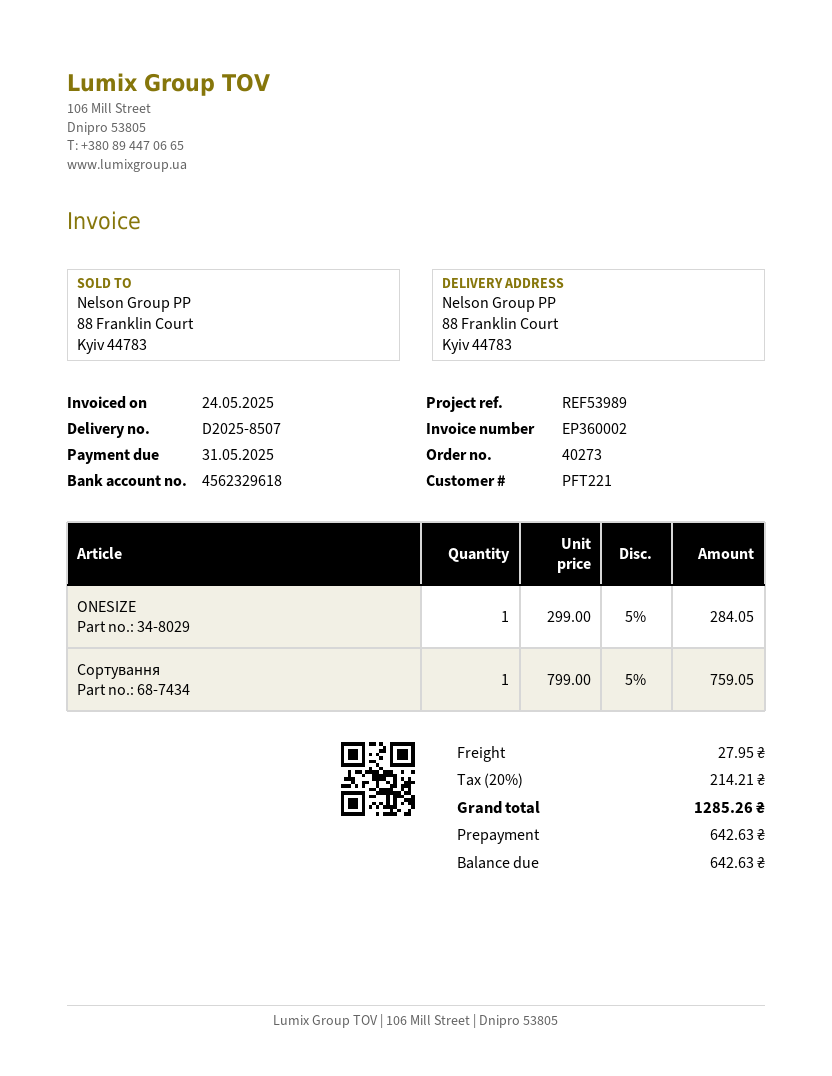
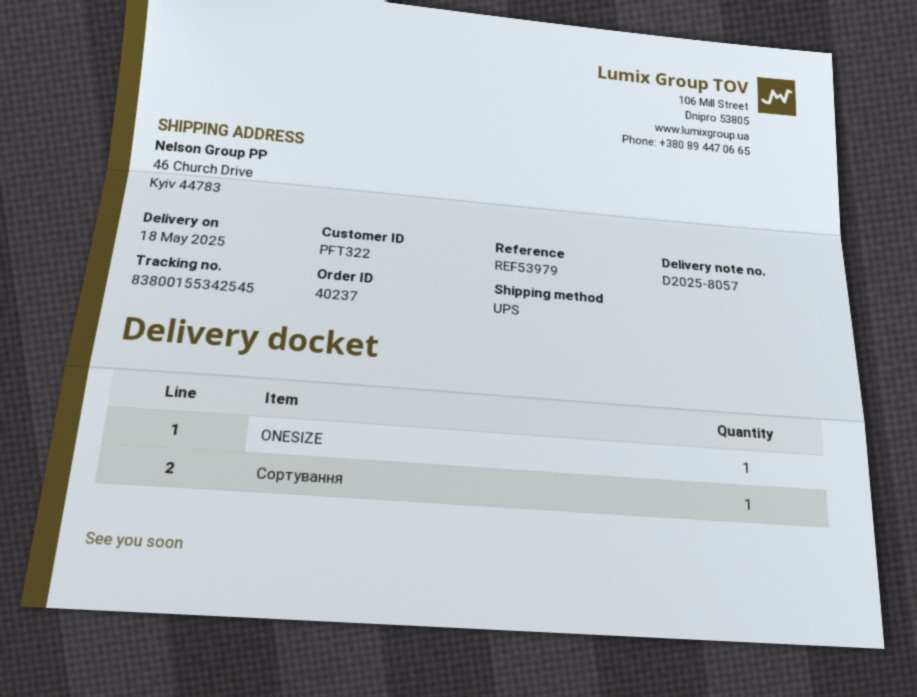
order number: 40273 -> 40237
delivery note number: D2025-8507 -> D2025-8057
customer number: PFT221 -> PFT322
reference: REF53989 -> REF53979
ship to: 88 Franklin Court, Kyiv 44783 -> 46 Church Drive, Kyiv 44783

